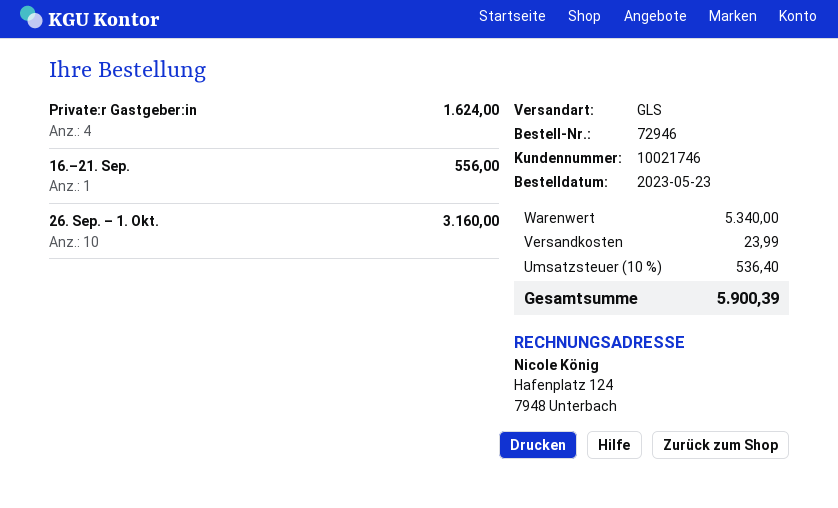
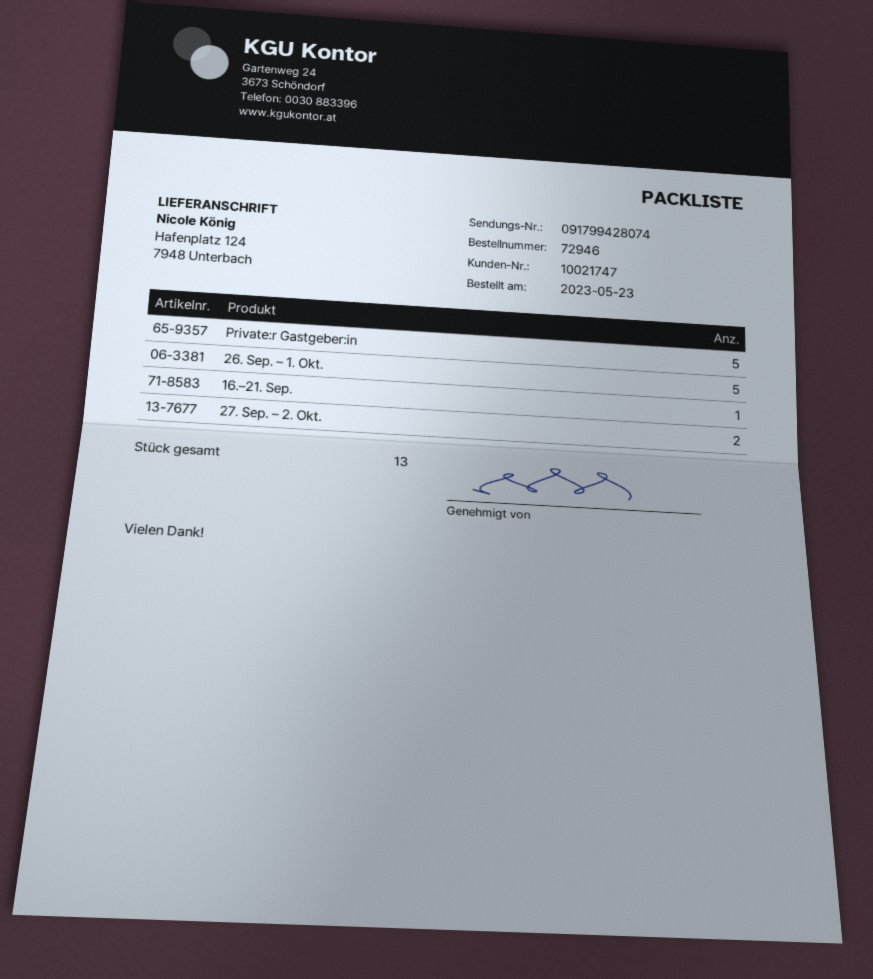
customer number: 10021746 -> 10021747
Private:r Gastgeber:in: 4 -> 5
26. Sep. – 1. Okt.: 10 -> 5
27. Sep. – 2. Okt.: none -> 2

